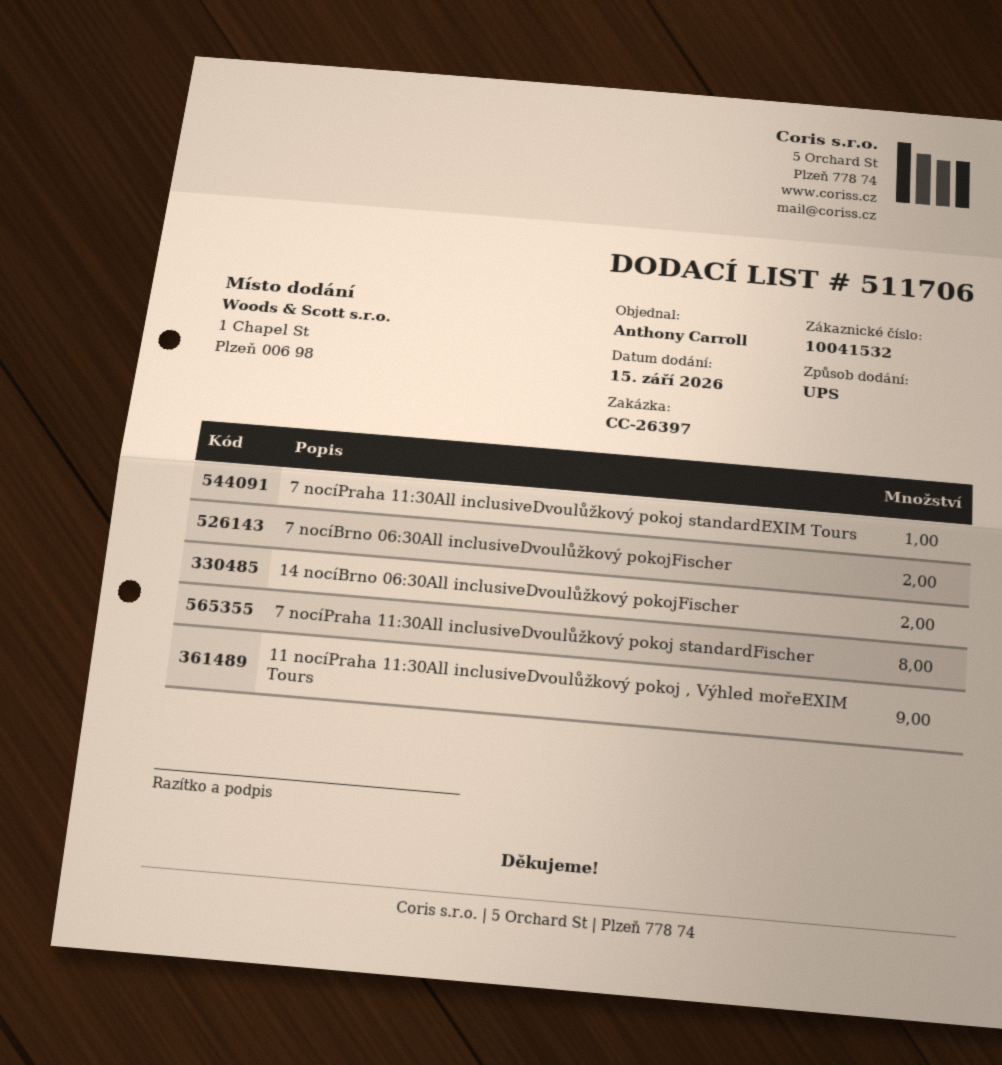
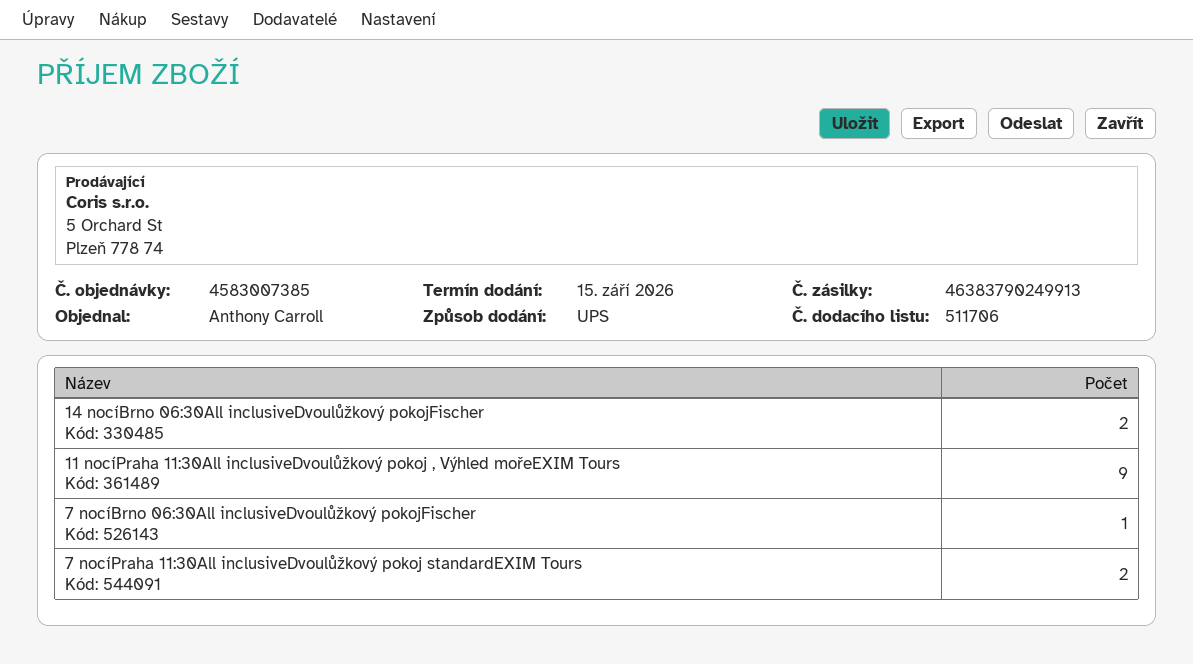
7 nocíPraha 11:30All inclusiveDvoulůžkový pokoj standardEXIM Tours: 1 -> 2
7 nocíBrno 06:30All inclusiveDvoulůžkový pokojFischer: 2 -> 1
7 nocíPraha 11:30All inclusiveDvoulůžkový pokoj standardFischer: 8 -> none

